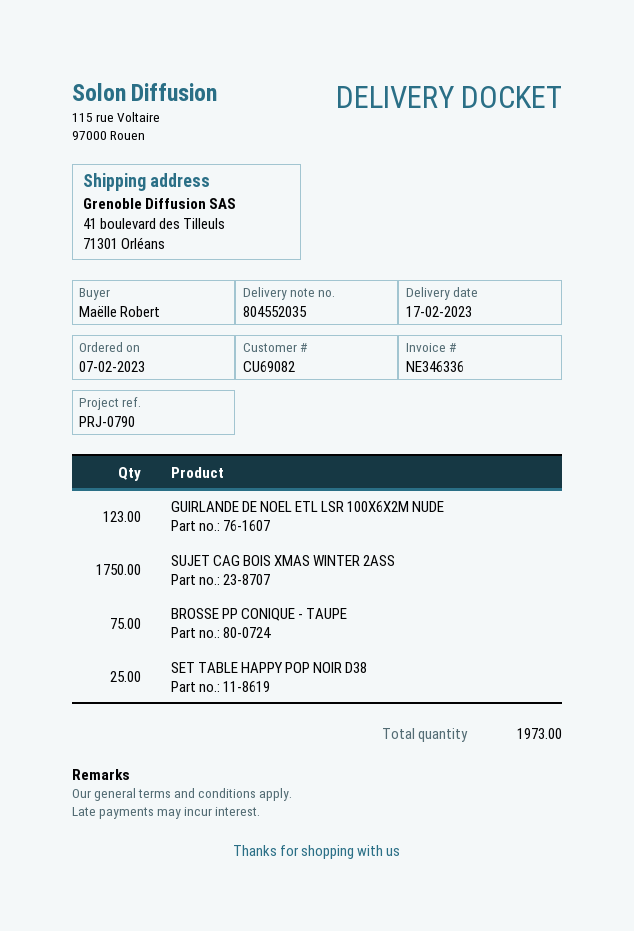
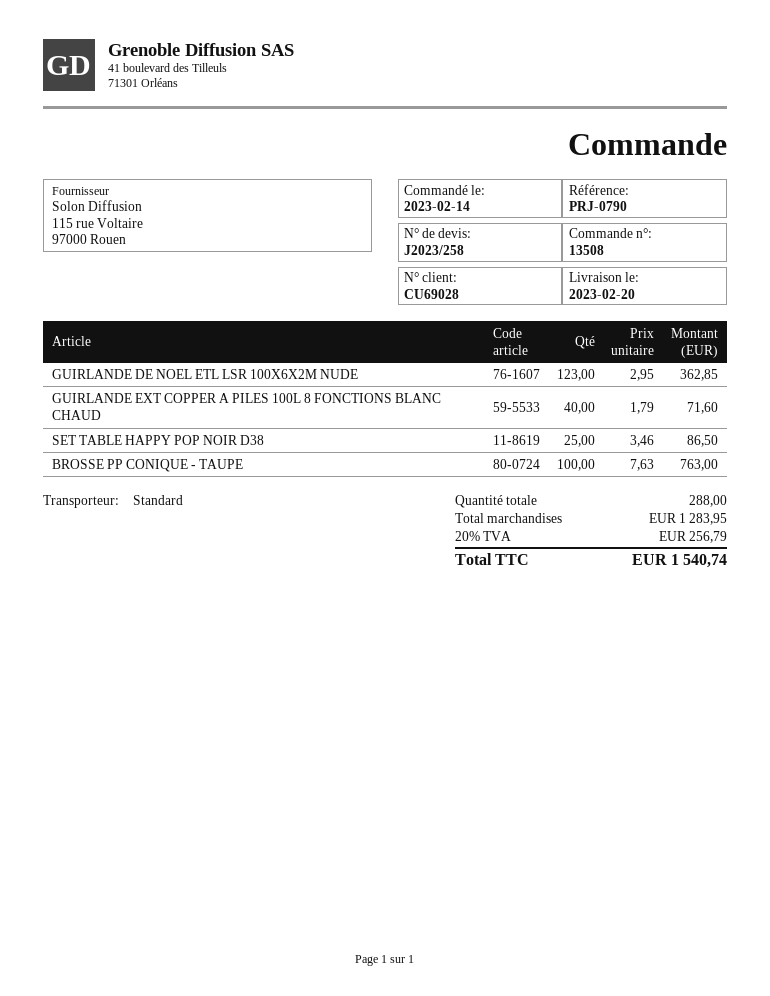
order date: 2023-02-07 -> 2023-02-14
delivery date: 2023-02-17 -> 2023-02-20
customer number: CU69082 -> CU69028
SUJET CAG BOIS XMAS WINTER 2ASS: 1750 -> none
BROSSE PP CONIQUE - TAUPE: 75 -> 100
GUIRLANDE EXT COPPER A PILES 100L 8 FONCTIONS BLANC CHAUD: none -> 40
total quantity: 1973 -> 288

